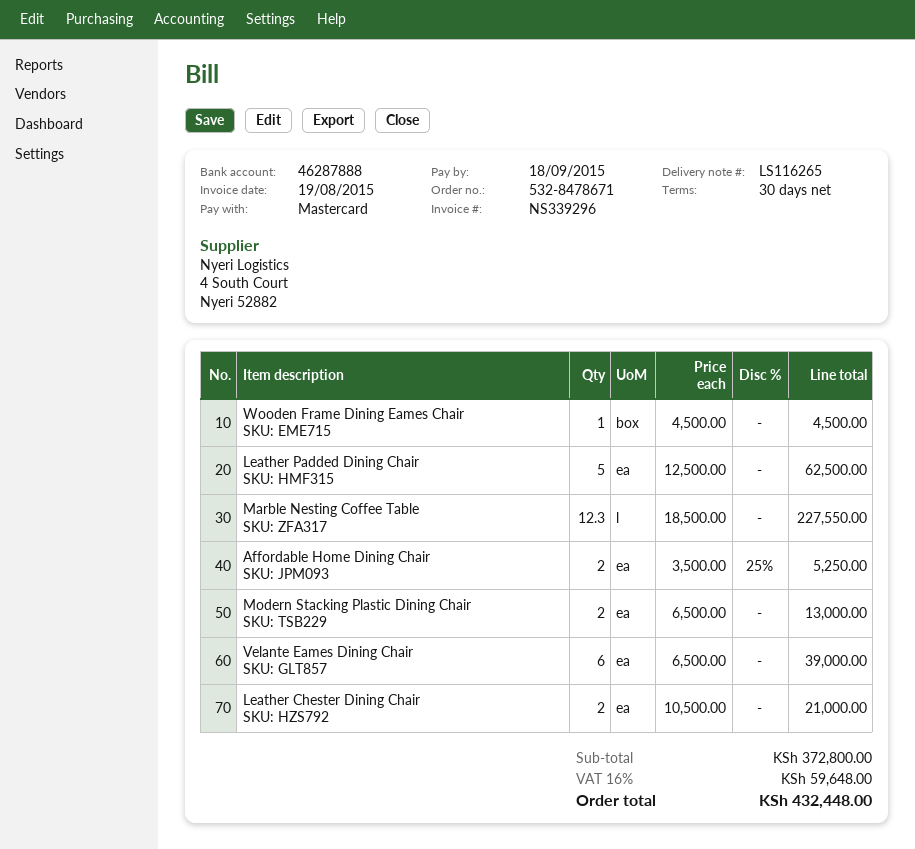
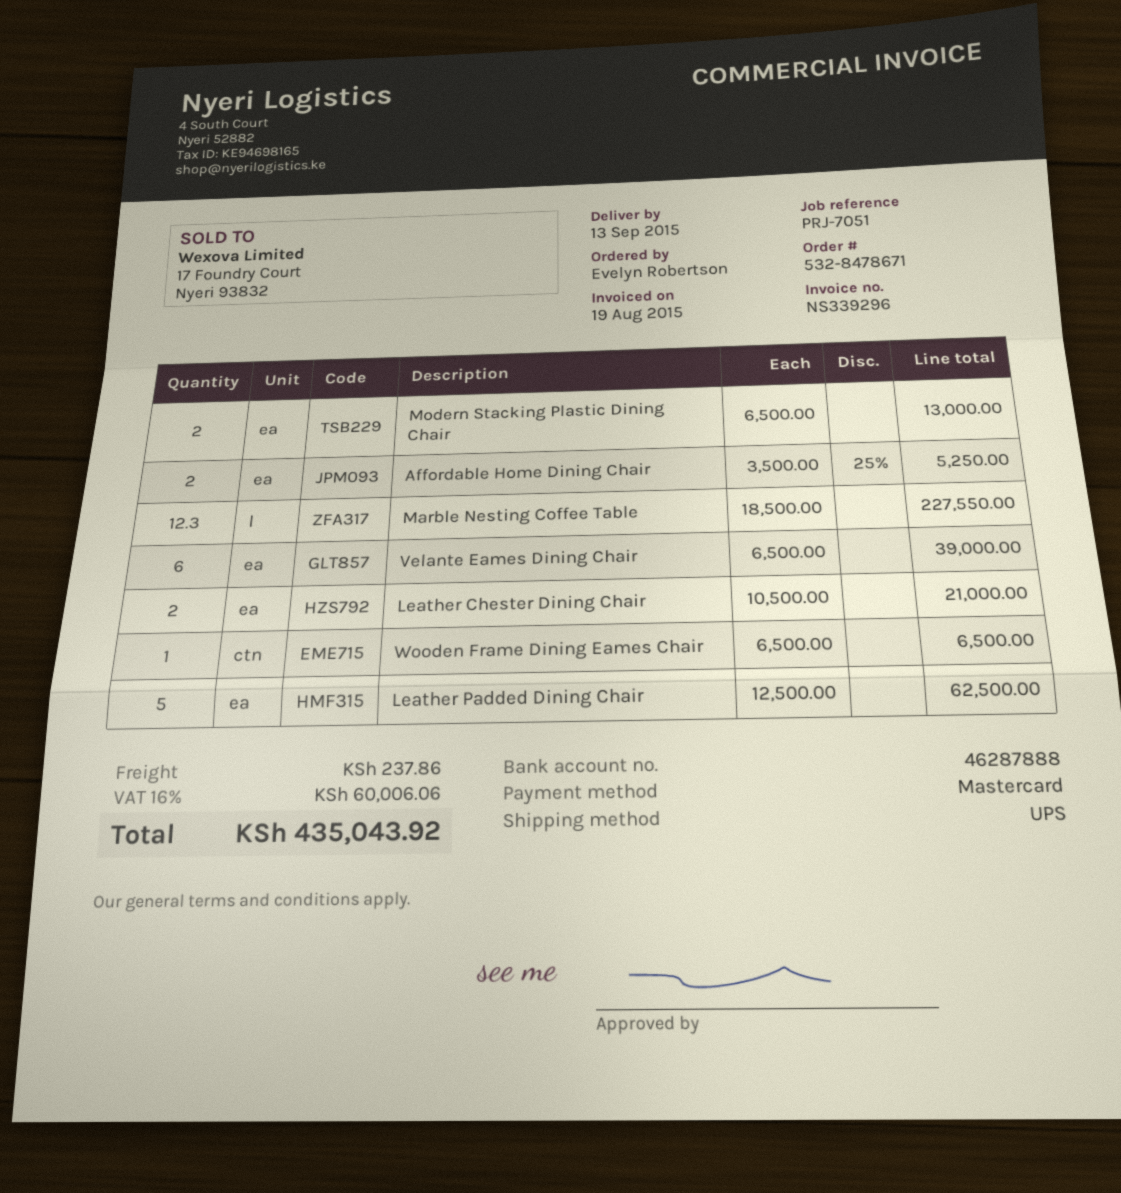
Wooden Frame Dining Eames Chair: 1 x 4500.00 = 4500.00 -> 1 x 6500.00 = 6500.00
shipping: none -> 237.86
tax: 16% = 59648.00 -> 16% = 60006.06
total: 432448.00 -> 435043.92

